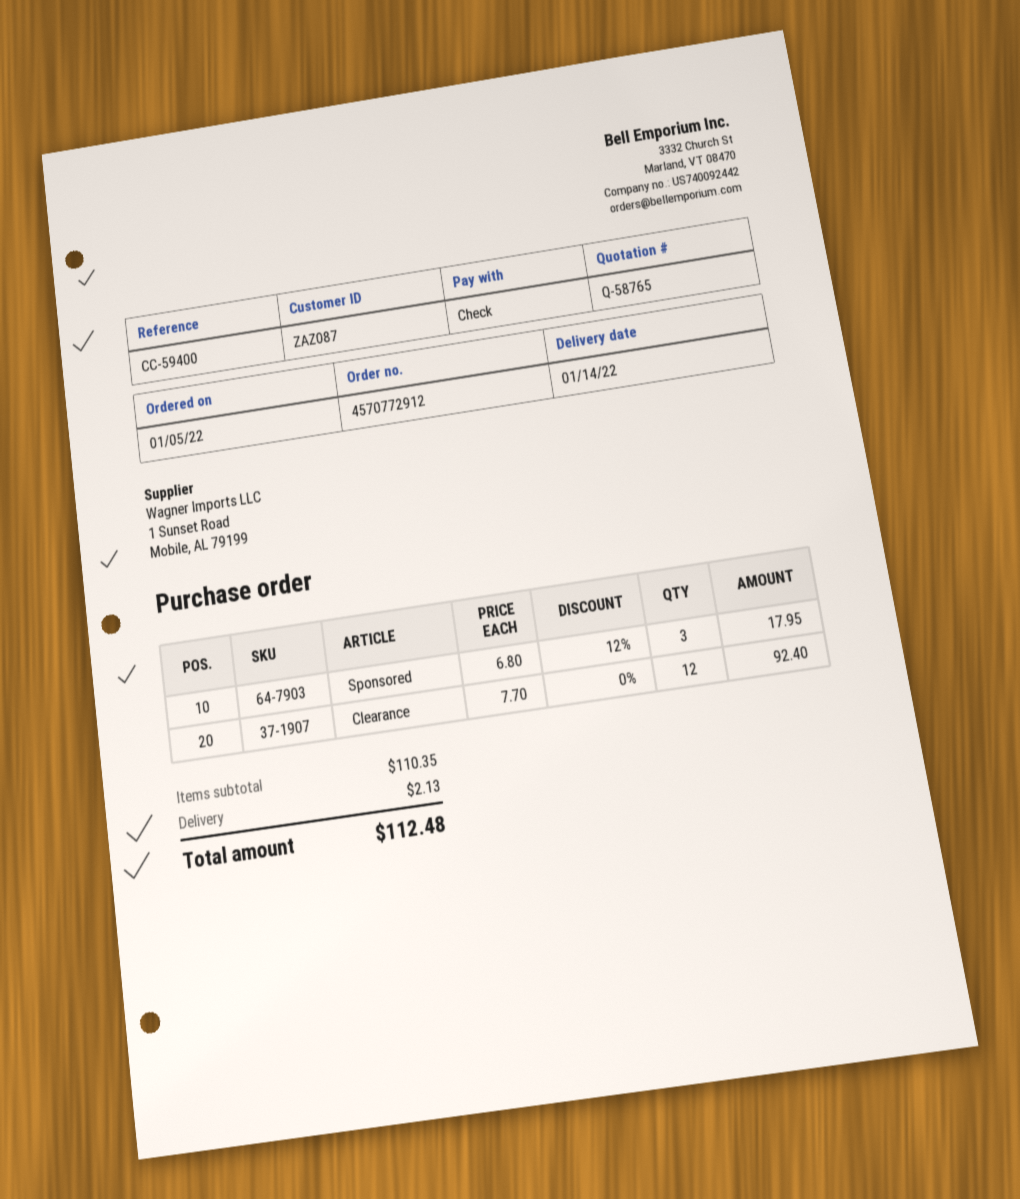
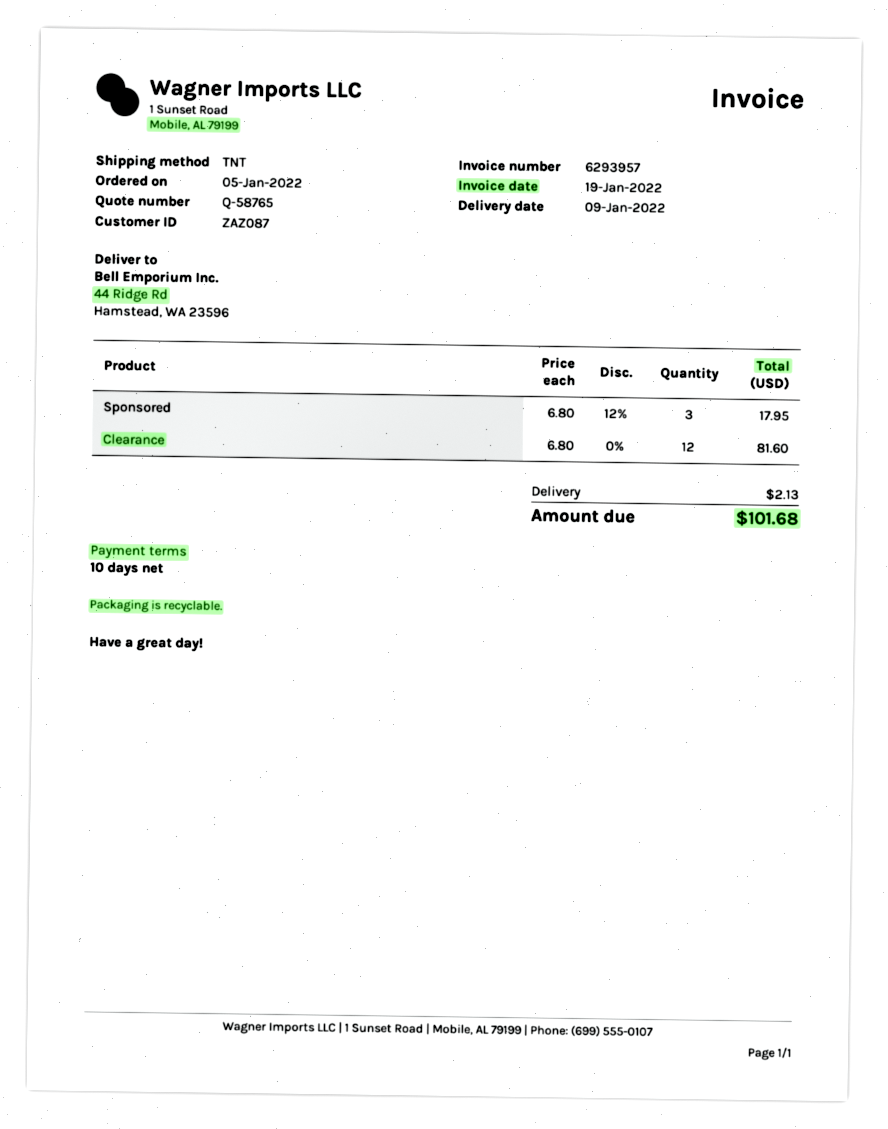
delivery date: 2022-01-14 -> 2022-01-09
Clearance: 12 x 7.70 = 92.40 -> 12 x 6.80 = 81.60
total: 112.48 -> 101.68

